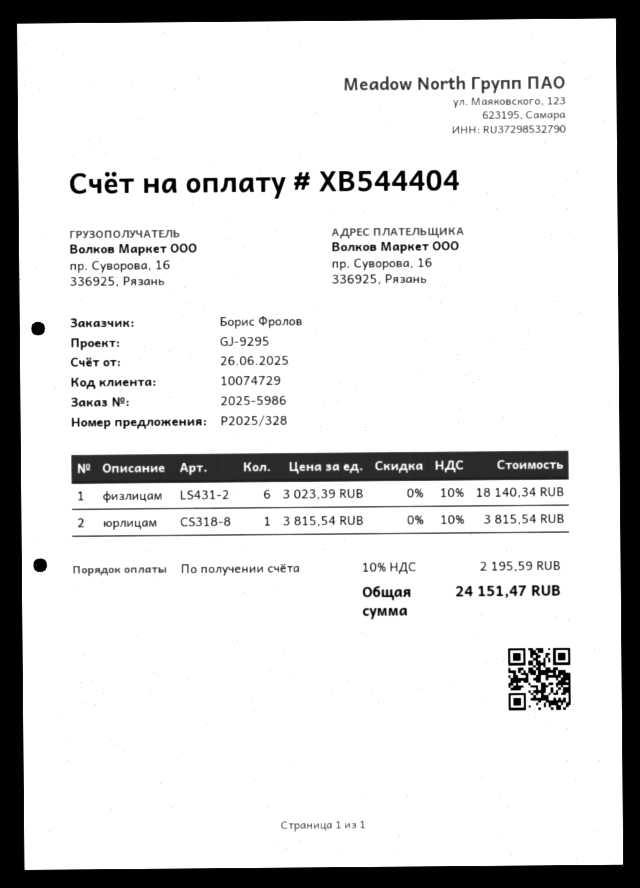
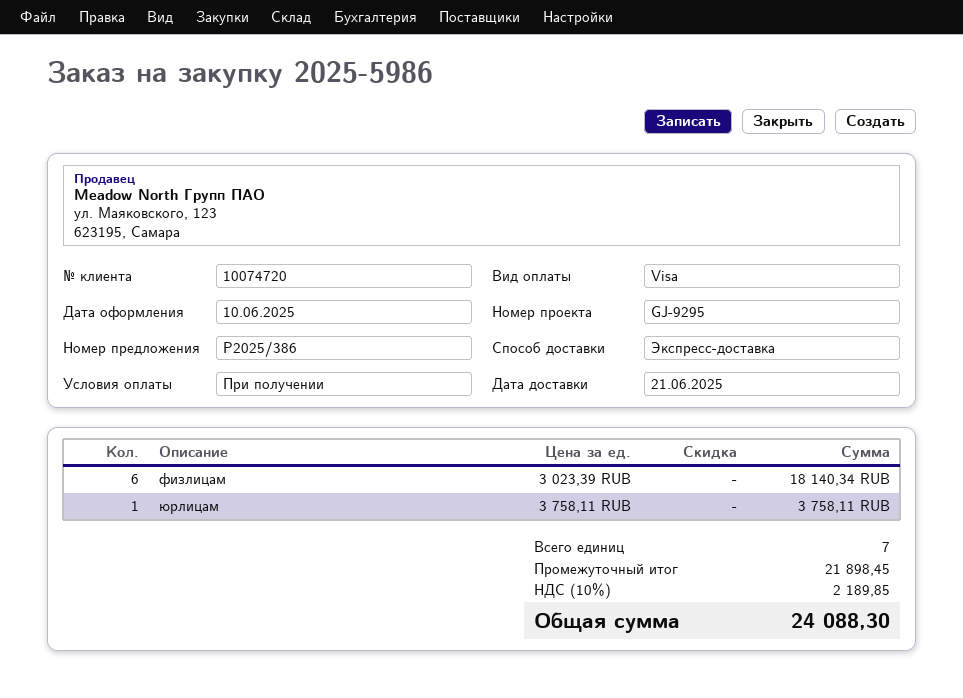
quote number: P2025/328 -> P2025/386
customer number: 10074729 -> 10074720
юрлицам: 1 x 3815.54 = 3815.54 -> 1 x 3758.11 = 3758.11
tax: 10% = 2195.59 -> 10% = 2189.85
total: 24151.47 -> 24088.30

